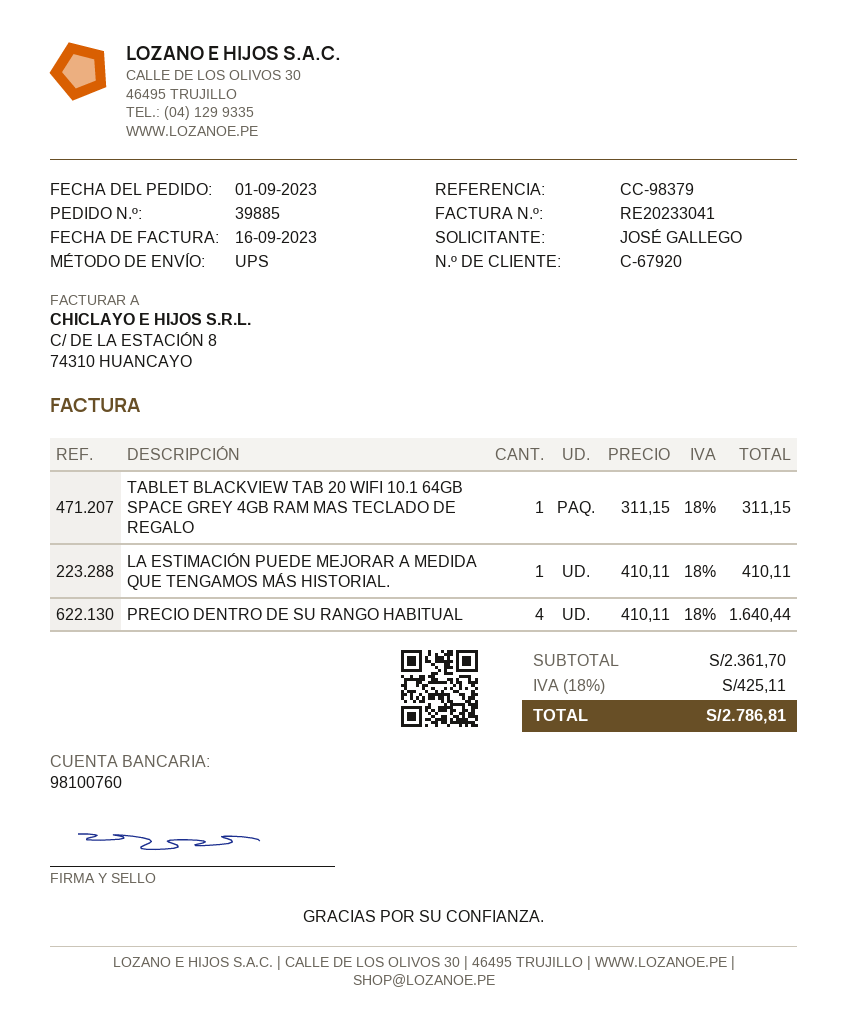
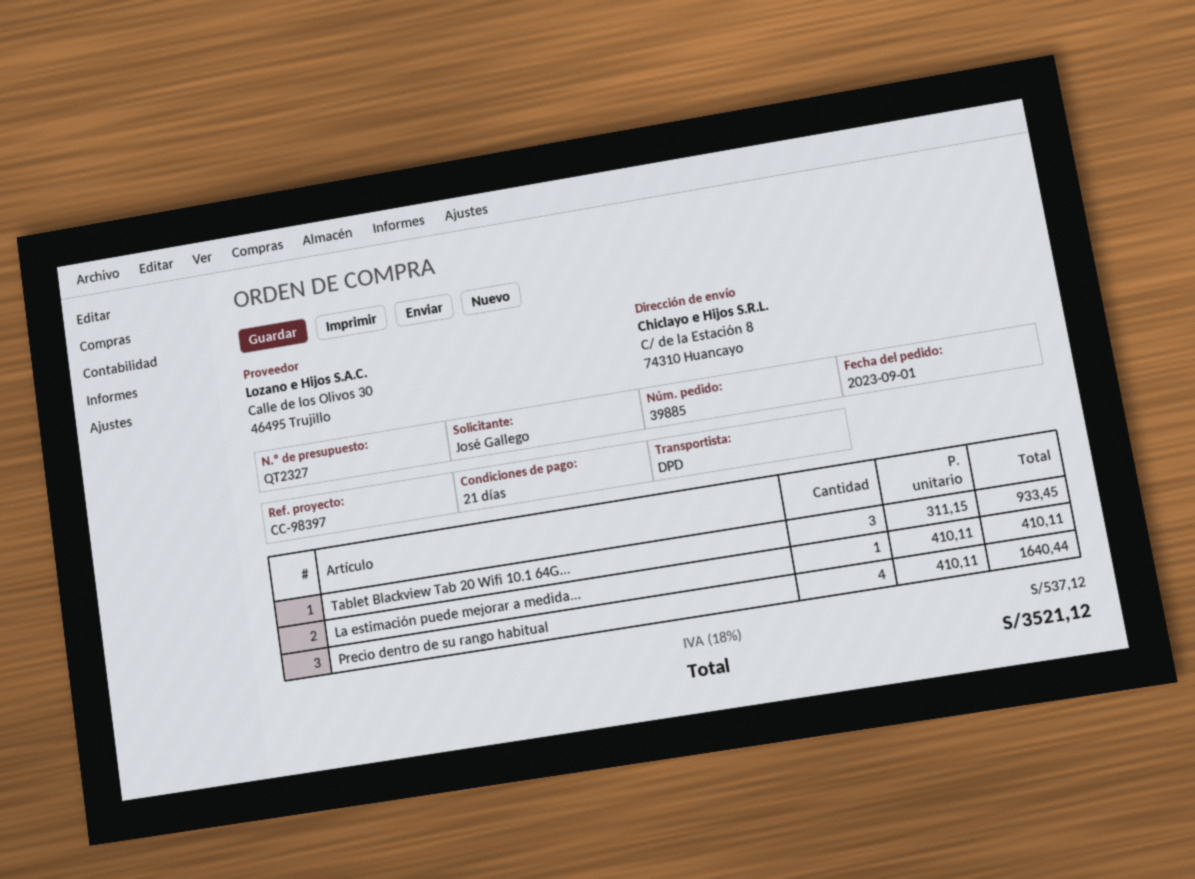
reference: CC-98379 -> CC-98397
shipping method: UPS -> DPD
TABLET BLACKVIEW TAB 20 WIFI 10.1 64GB SPACE GREY 4GB RAM MAS TECLADO DE REGALO: 1 x 311.15 = 311.15 -> 3 x 311.15 = 933.45
tax: 18% = 425.11 -> 18% = 537.12
total: 2786.81 -> 3521.12

